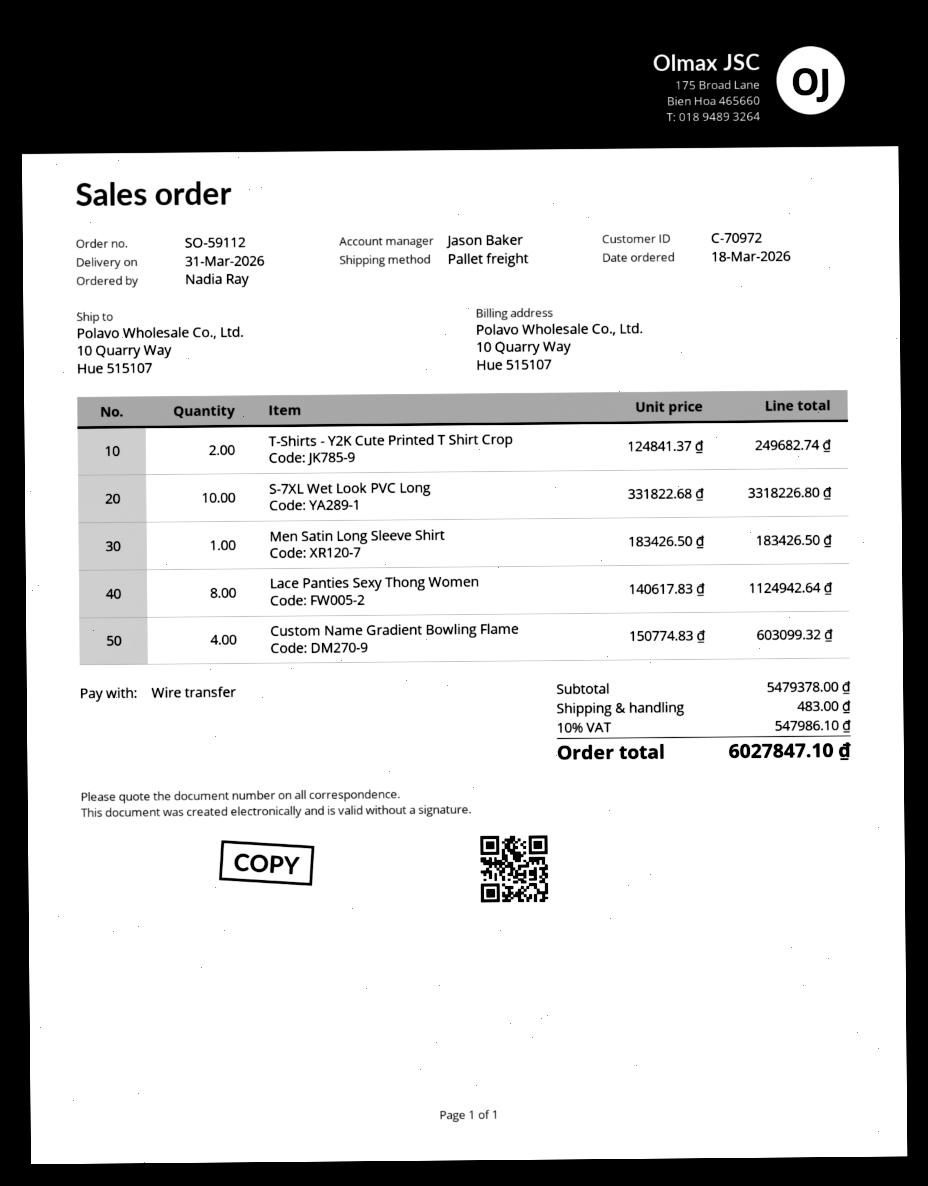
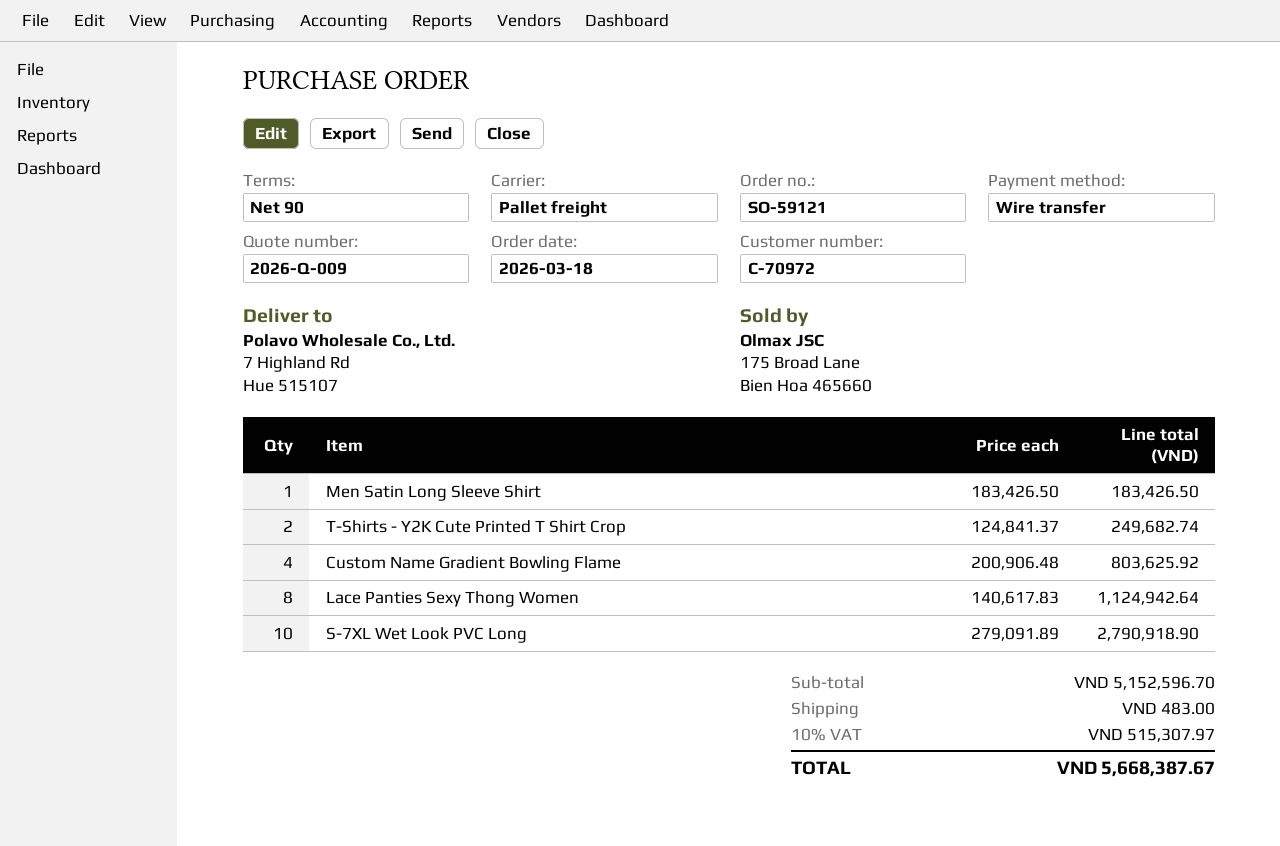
order number: SO-59112 -> SO-59121
ship to: 10 Quarry Way, Hue 515107 -> 7 Highland Rd, Hue 515107
S-7XL Wet Look PVC Long: 10 x 331822.68 = 3318226.80 -> 10 x 279091.89 = 2790918.90
Custom Name Gradient Bowling Flame: 4 x 150774.83 = 603099.32 -> 4 x 200906.48 = 803625.92
subtotal: 5479378.00 -> 5152596.70
tax: 10% = 547986.10 -> 10% = 515307.97
total: 6027847.10 -> 5668387.67

